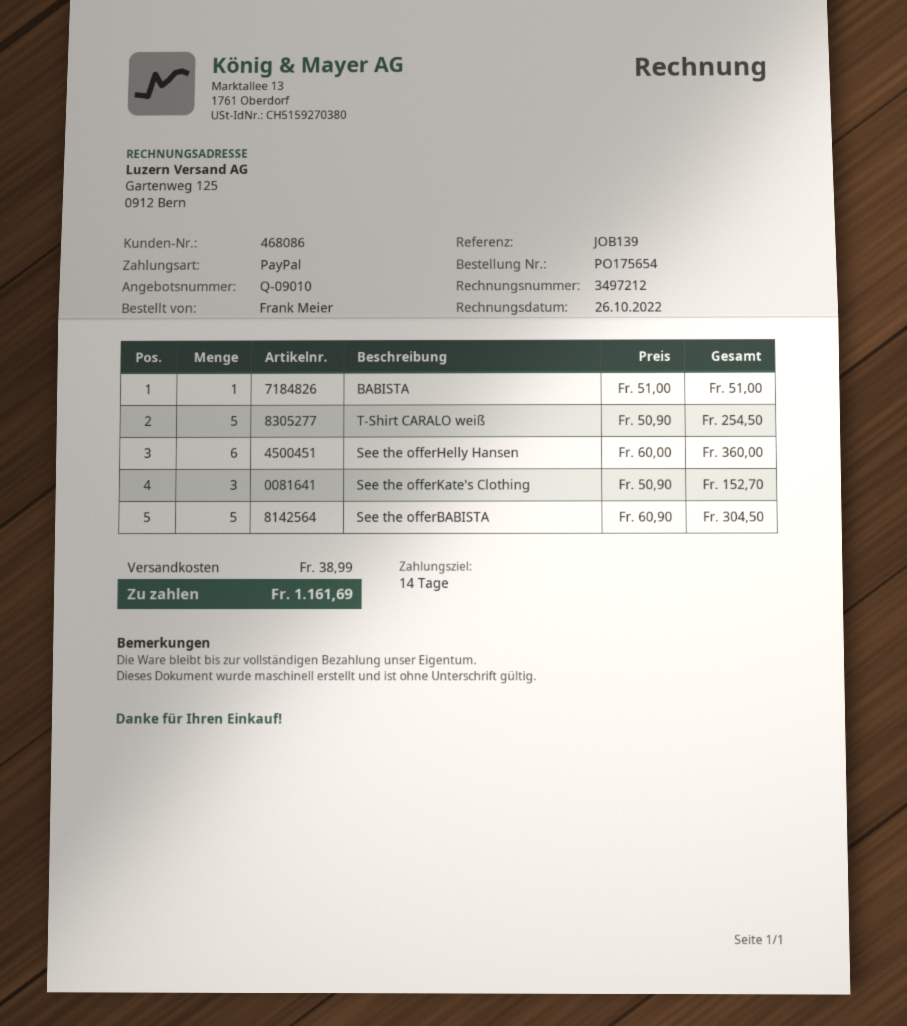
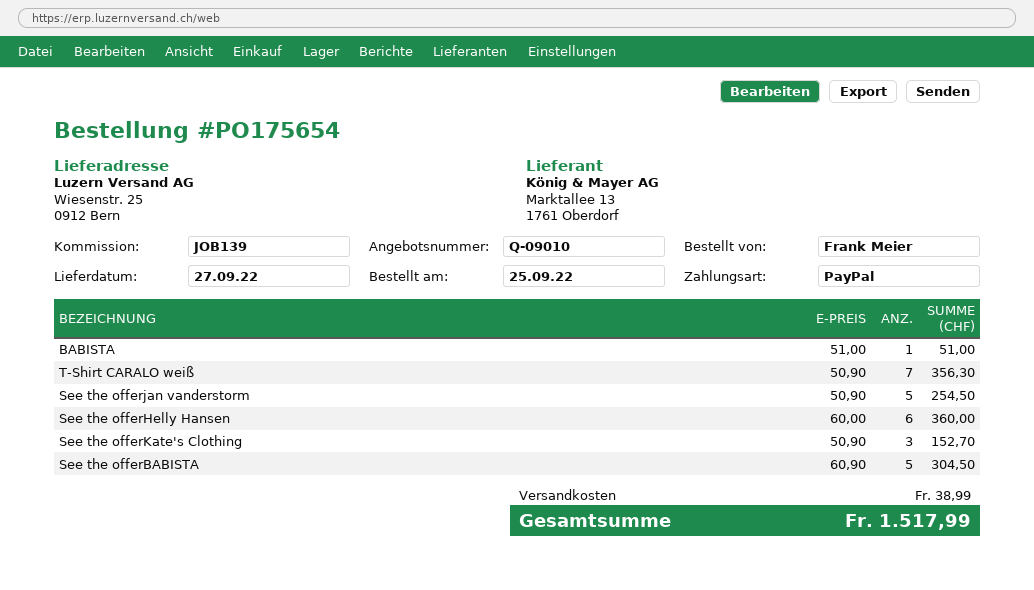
T-Shirt CARALO weiß: 5 x 50.90 = 254.50 -> 7 x 50.90 = 356.30
See the offerjan vanderstorm: none -> 5 x 50.90 = 254.50
total: 1161.69 -> 1517.99

